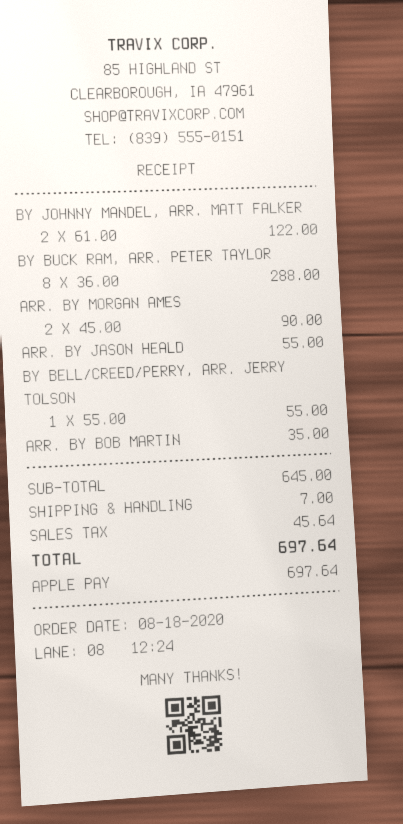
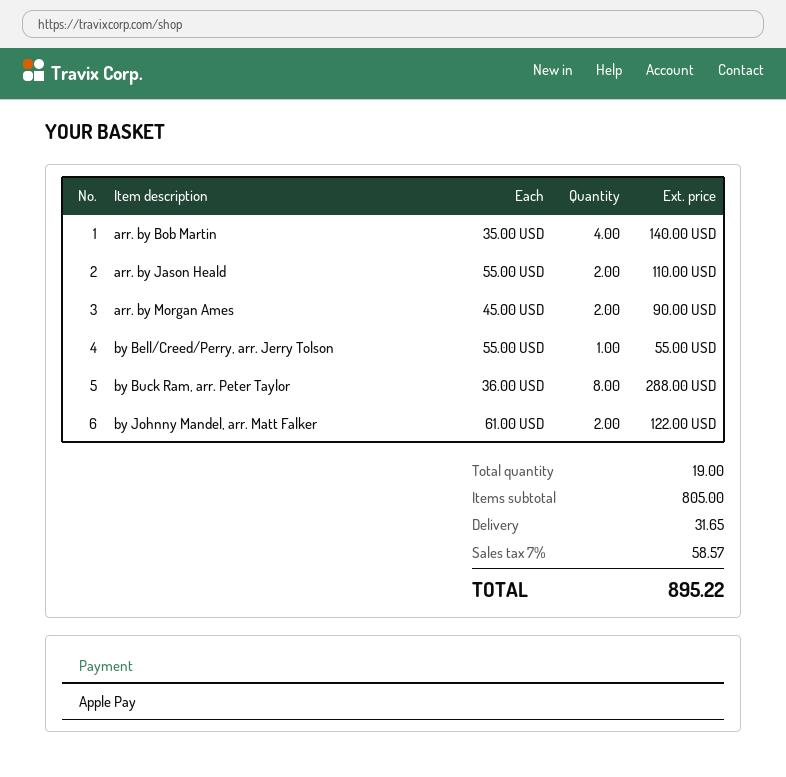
ARR. BY JASON HEALD: 1 x 55.00 = 55.00 -> 2 x 55.00 = 110.00
ARR. BY BOB MARTIN: 1 x 35.00 = 35.00 -> 4 x 35.00 = 140.00
subtotal: 645.00 -> 805.00
shipping: 7.00 -> 31.65
tax: 45.64 -> 58.57
total: 697.64 -> 895.22

